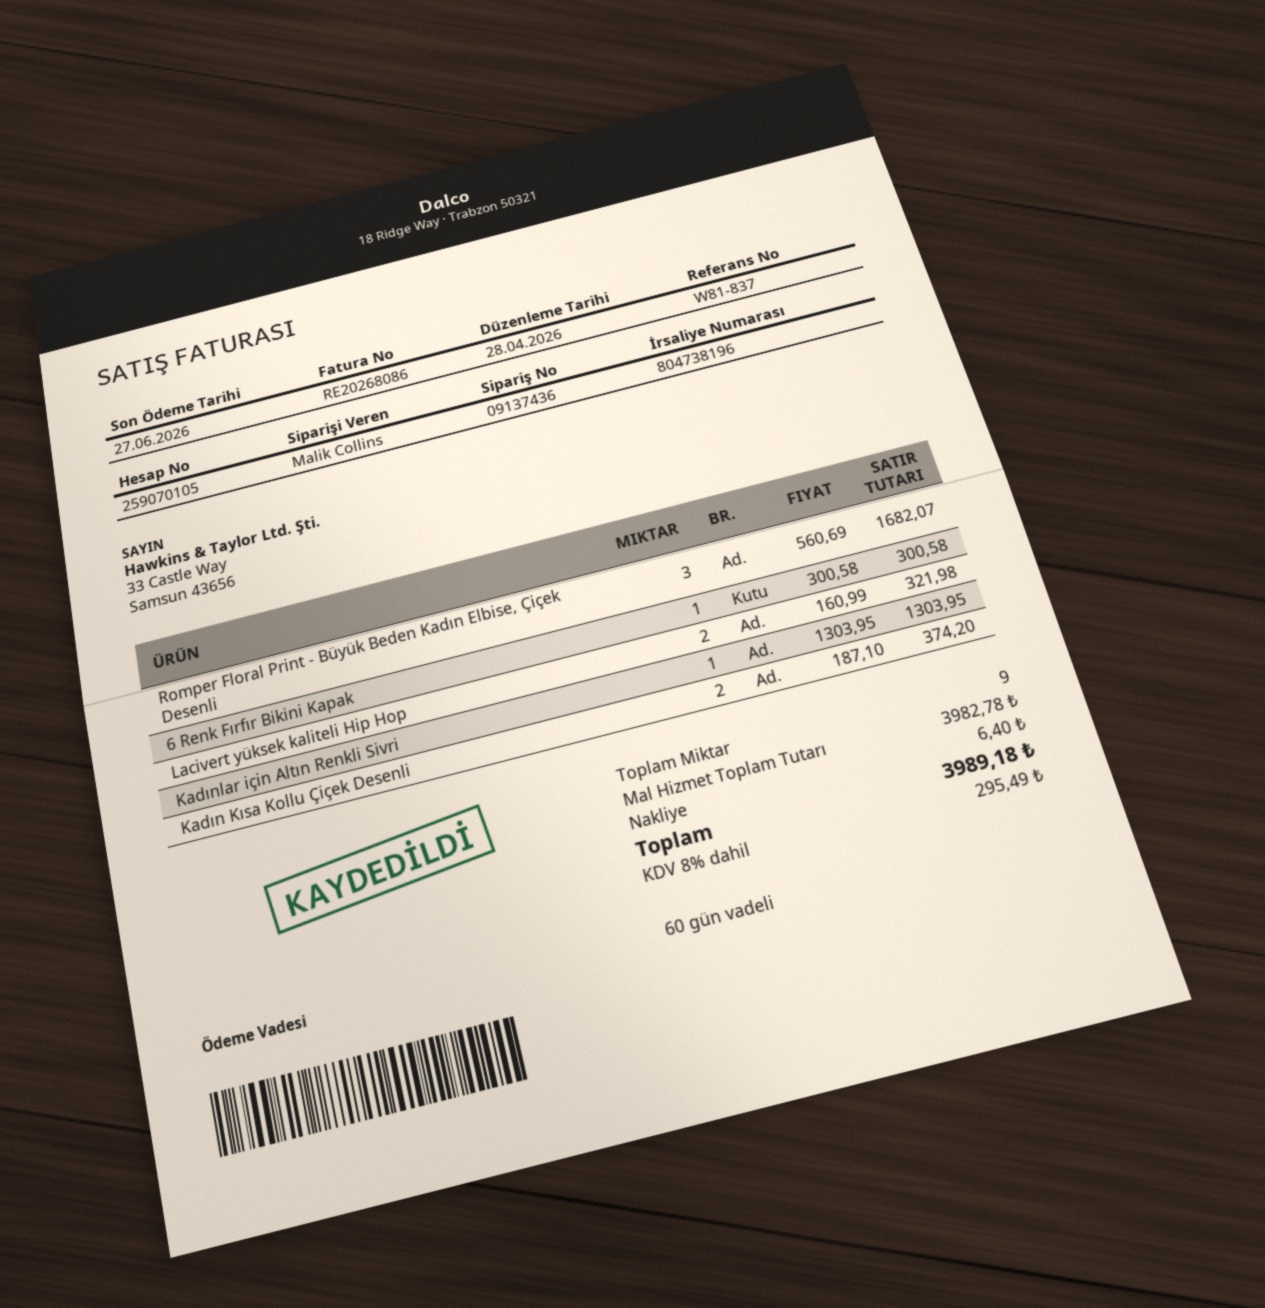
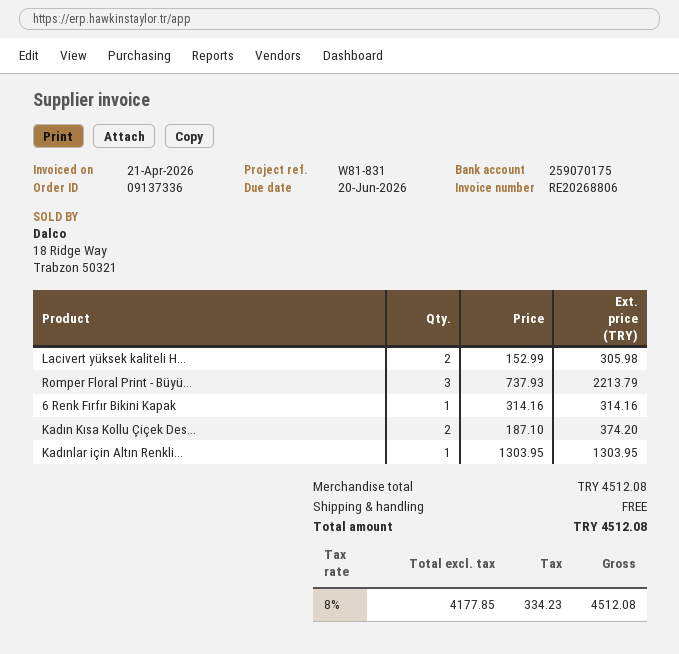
order number: 09137436 -> 09137336
invoice number: RE20268086 -> RE20268806
invoice date: 2026-04-28 -> 2026-04-21
due date: 2026-06-27 -> 2026-06-20
reference: W81-837 -> W81-831
bank account: 259070105 -> 259070175
Romper Floral Print - Büyük Beden Kadın Elbise, Çiçek Desenli: 3 x 560.69 = 1682.07 -> 3 x 737.93 = 2213.79
6 Renk Fırfır Bikini Kapak: 1 x 300.58 = 300.58 -> 1 x 314.16 = 314.16
Lacivert yüksek kaliteli Hip Hop: 2 x 160.99 = 321.98 -> 2 x 152.99 = 305.98
subtotal: 3982.78 -> 4512.08
shipping: 6.40 -> 0.00
tax: 8% = 295.49 -> 8% = 334.23
total: 3989.18 -> 4512.08

